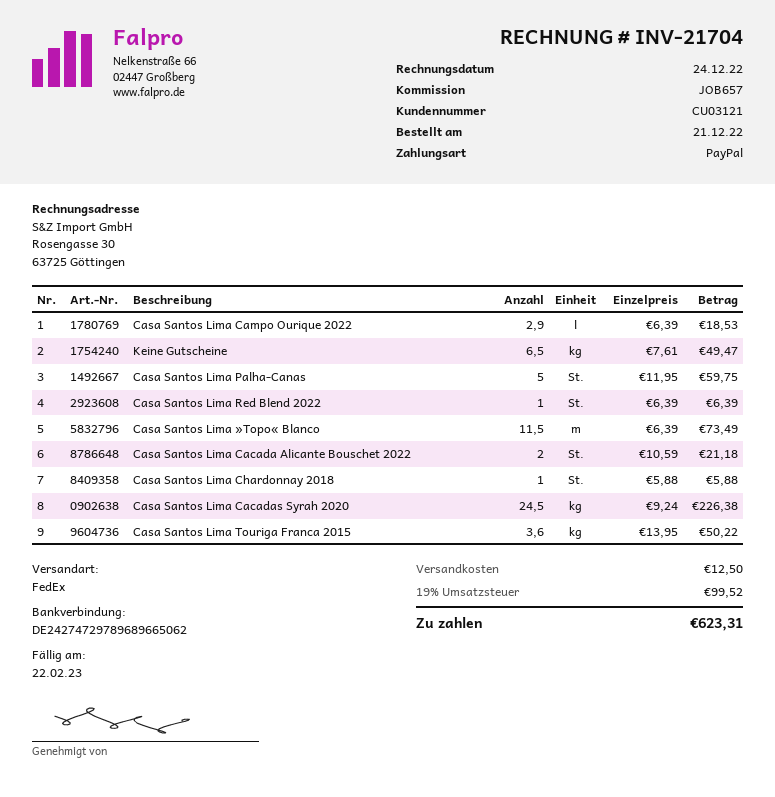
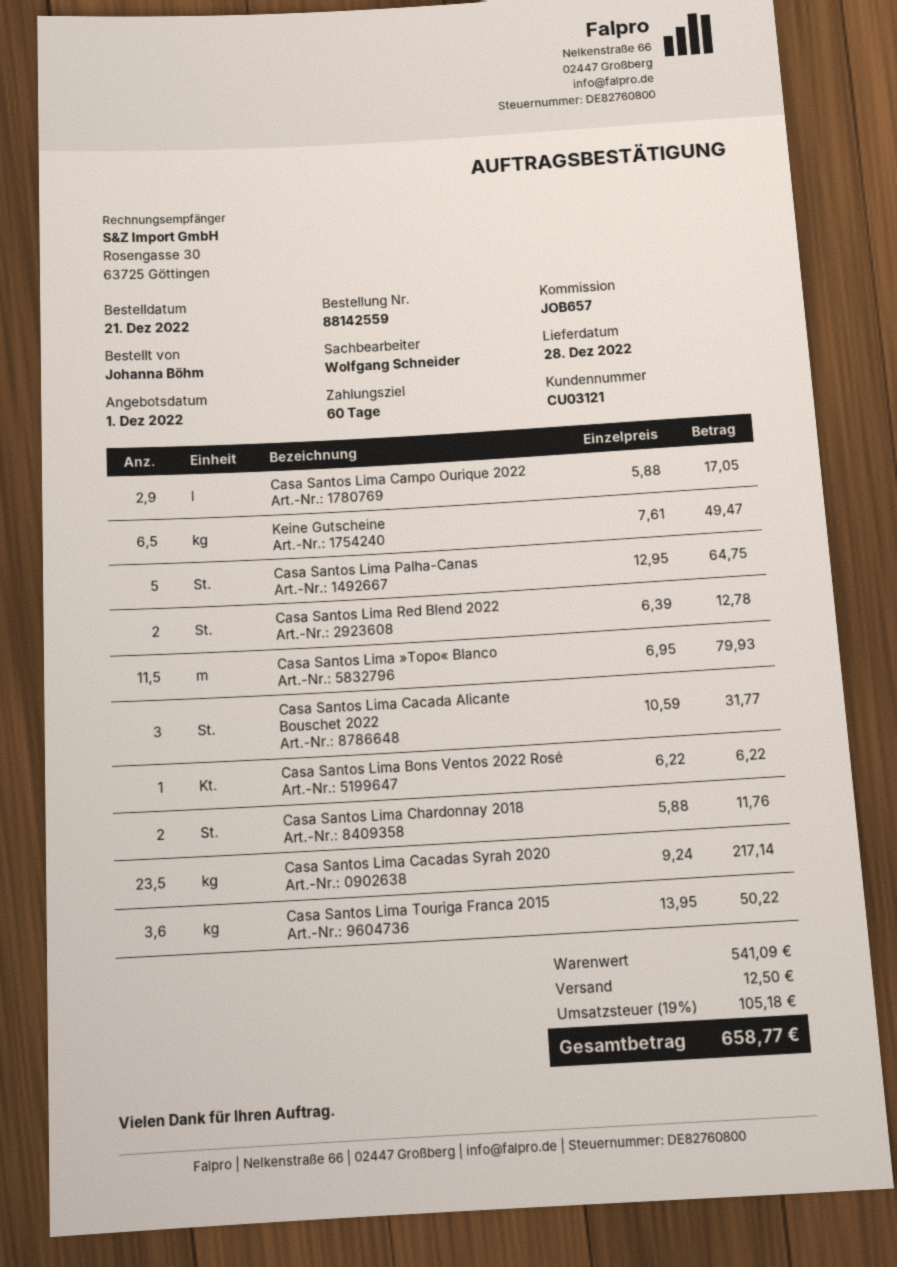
Casa Santos Lima Campo Ourique 2022: 2.9 x 6.39 = 18.53 -> 2.9 x 5.88 = 17.05
Casa Santos Lima Palha-Canas: 5 x 11.95 = 59.75 -> 5 x 12.95 = 64.75
Casa Santos Lima Red Blend 2022: 1 x 6.39 = 6.39 -> 2 x 6.39 = 12.78
Casa Santos Lima »Topo« Blanco: 11.5 x 6.39 = 73.49 -> 11.5 x 6.95 = 79.93
Casa Santos Lima Cacada Alicante Bouschet 2022: 2 x 10.59 = 21.18 -> 3 x 10.59 = 31.77
Casa Santos Lima Chardonnay 2018: 1 x 5.88 = 5.88 -> 2 x 5.88 = 11.76
Casa Santos Lima Cacadas Syrah 2020: 24.5 x 9.24 = 226.38 -> 23.5 x 9.24 = 217.14
Casa Santos Lima Bons Ventos 2022 Rosé: none -> 1 x 6.22 = 6.22
tax: 19% = 99.52 -> 19% = 105.18
total: 623.31 -> 658.77

